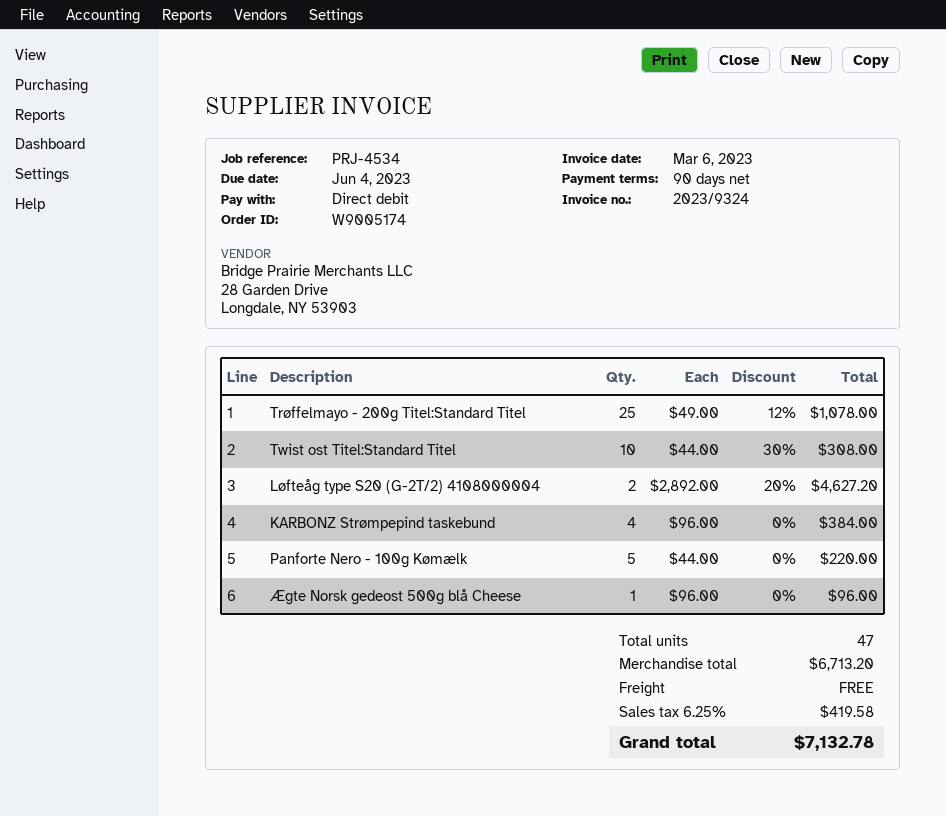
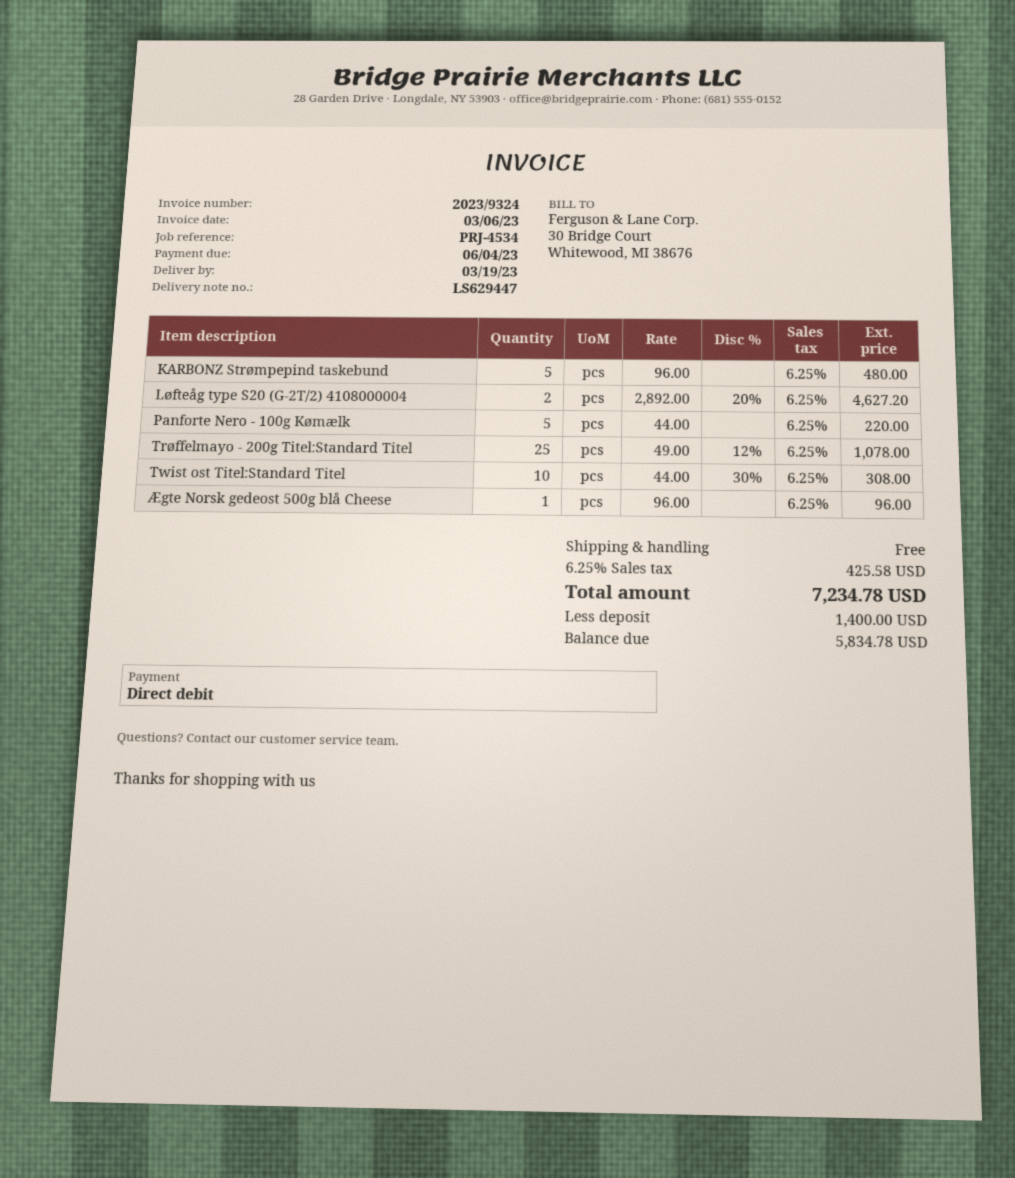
KARBONZ Strømpepind taskebund: 4 x 96.00 = 384.00 -> 5 x 96.00 = 480.00
tax: 6.25% = 419.58 -> 6.25% = 425.58
total: 7132.78 -> 7234.78

